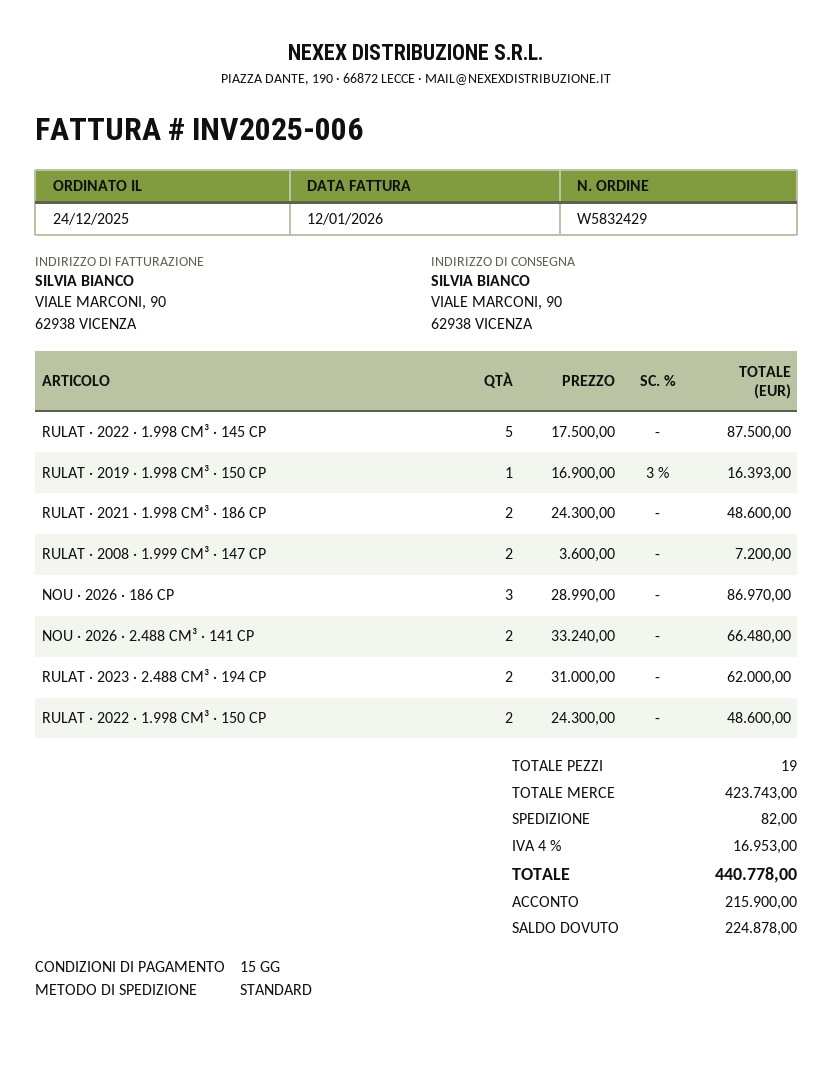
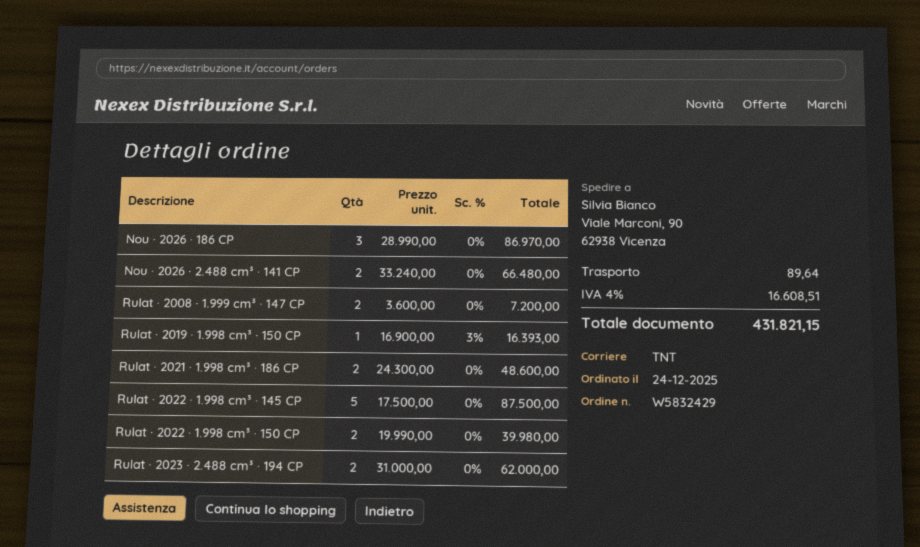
shipping method: standard -> TNT
RULAT · 2022 · 1.998 CM³ · 150 CP: 2 x 24300.00 = 48600.00 -> 2 x 19990.00 = 39980.00
shipping: 82.00 -> 89.64
tax: 4% = 16953.00 -> 4% = 16608.51
total: 440778.00 -> 431821.15

